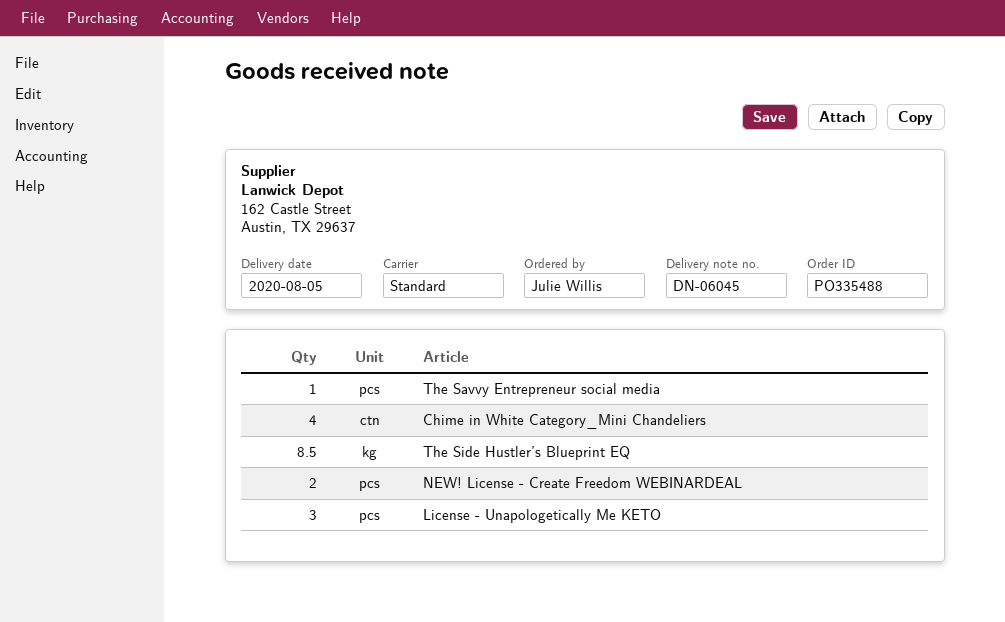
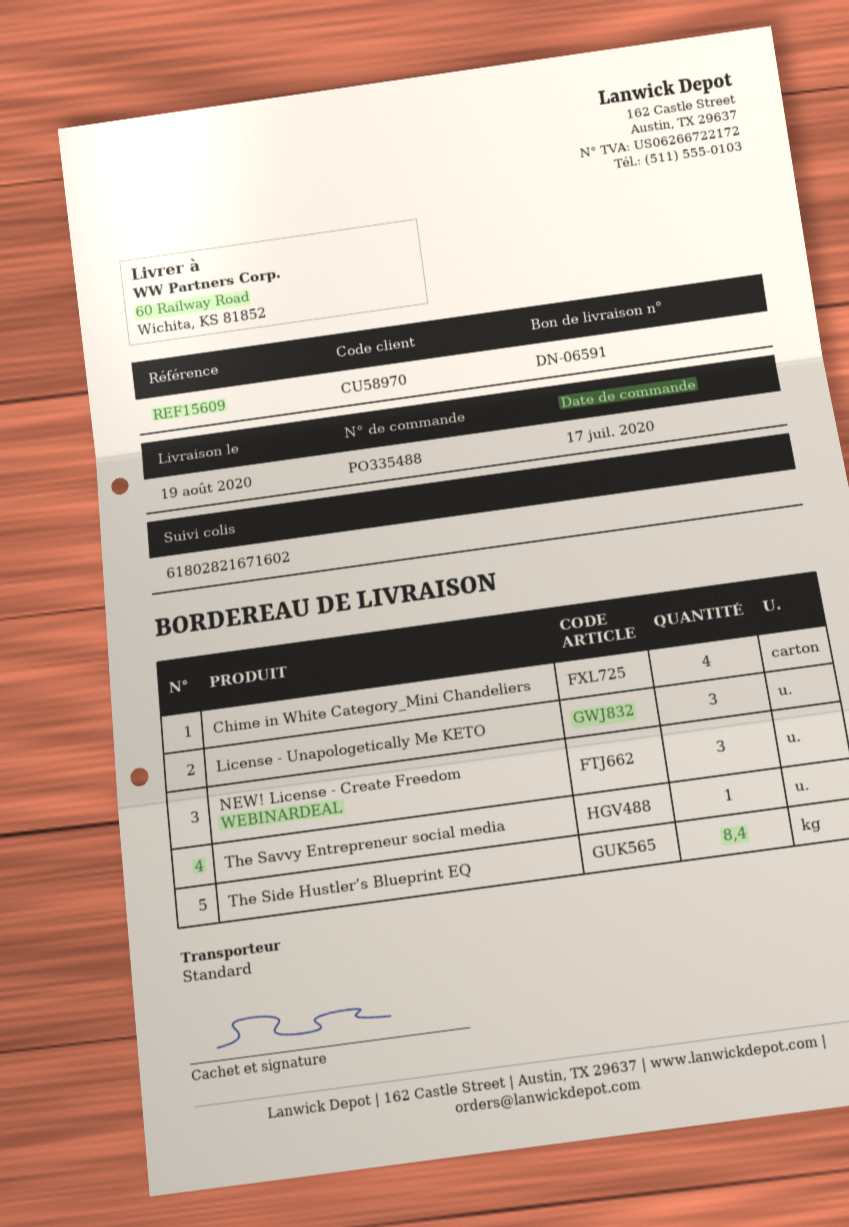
delivery note number: DN-06045 -> DN-06591
delivery date: 2020-08-05 -> 2020-08-19
The Side Hustler’s Blueprint EQ: 8.5 -> 8.4
NEW! License - Create Freedom WEBINARDEAL: 2 -> 3

